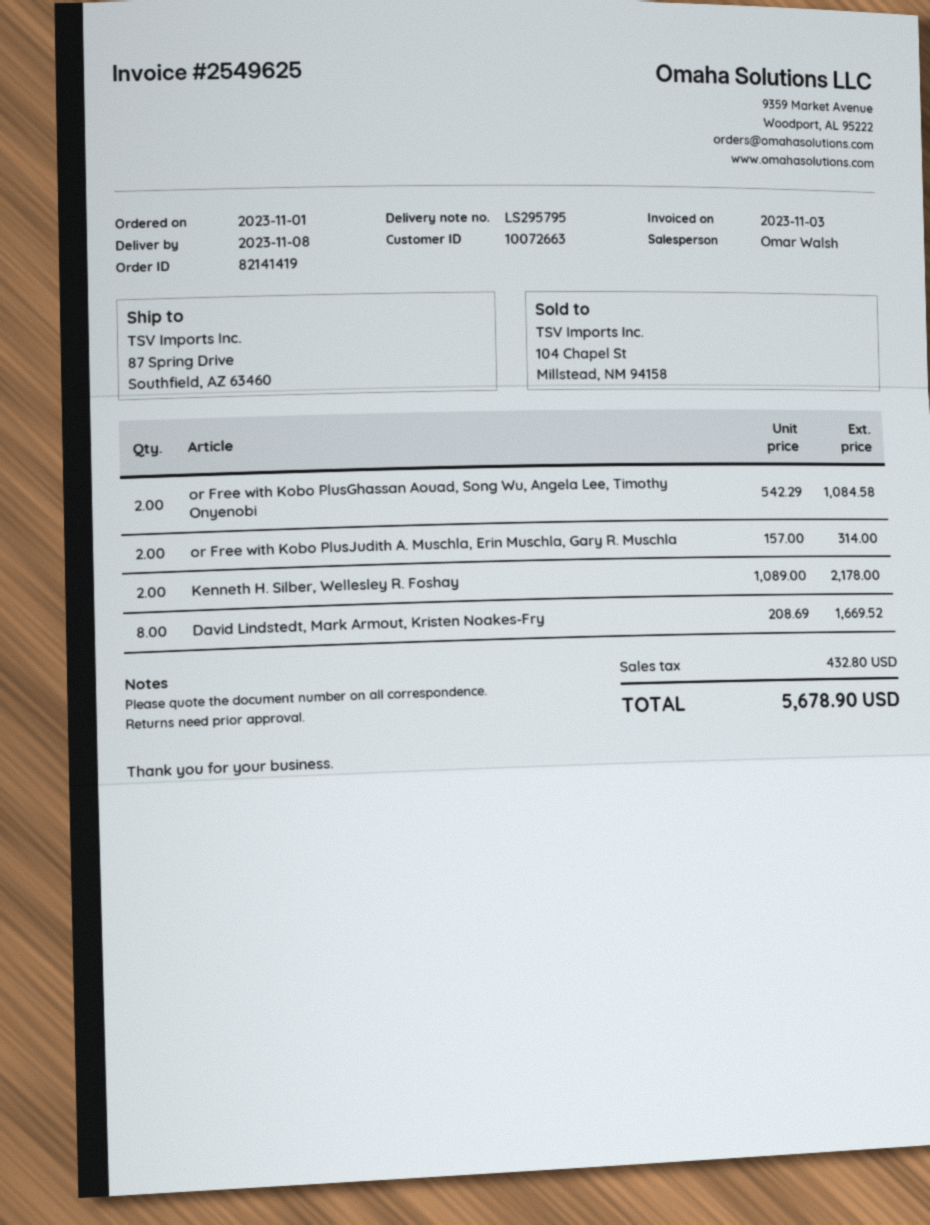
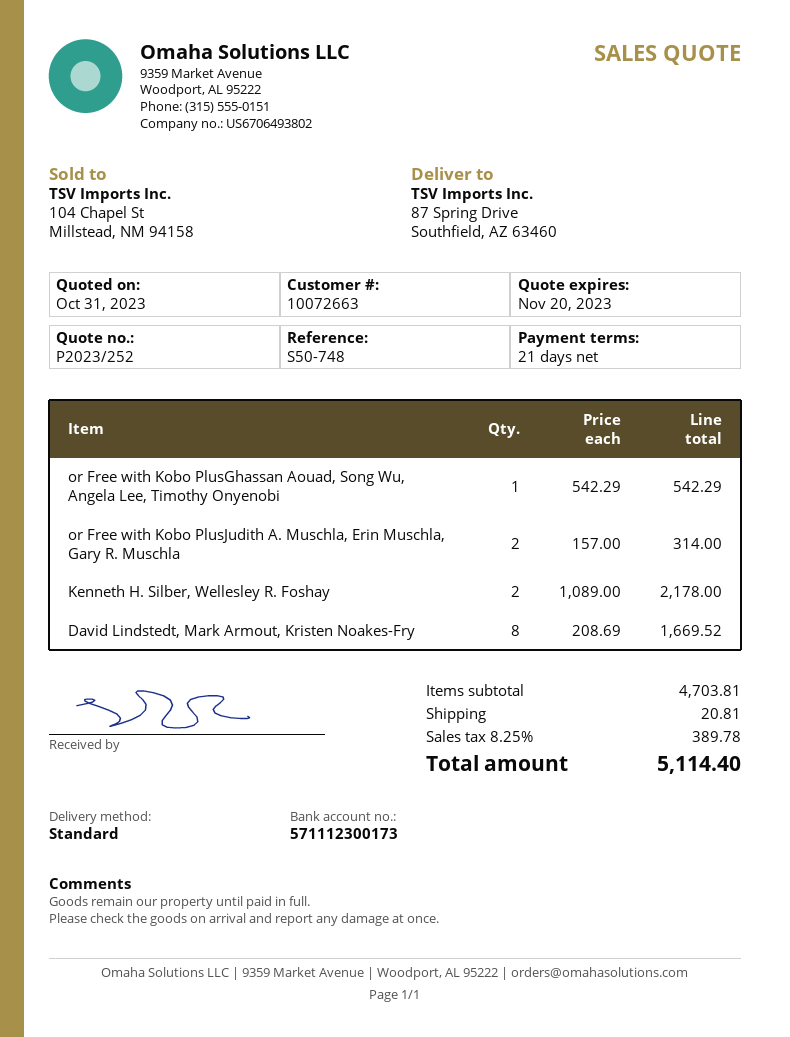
or Free with Kobo PlusGhassan Aouad, Song Wu, Angela Lee, Timothy Onyenobi: 2 x 542.29 = 1084.58 -> 1 x 542.29 = 542.29
shipping: none -> 20.81
tax: 432.80 -> 389.78
total: 5678.90 -> 5114.40

